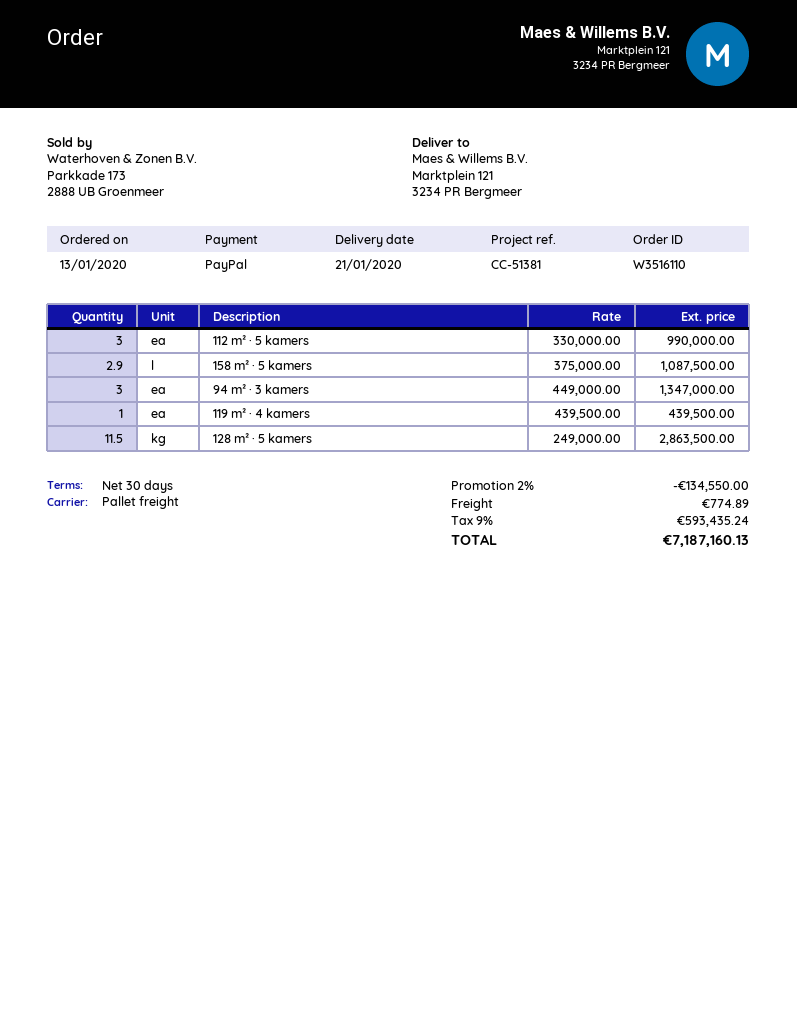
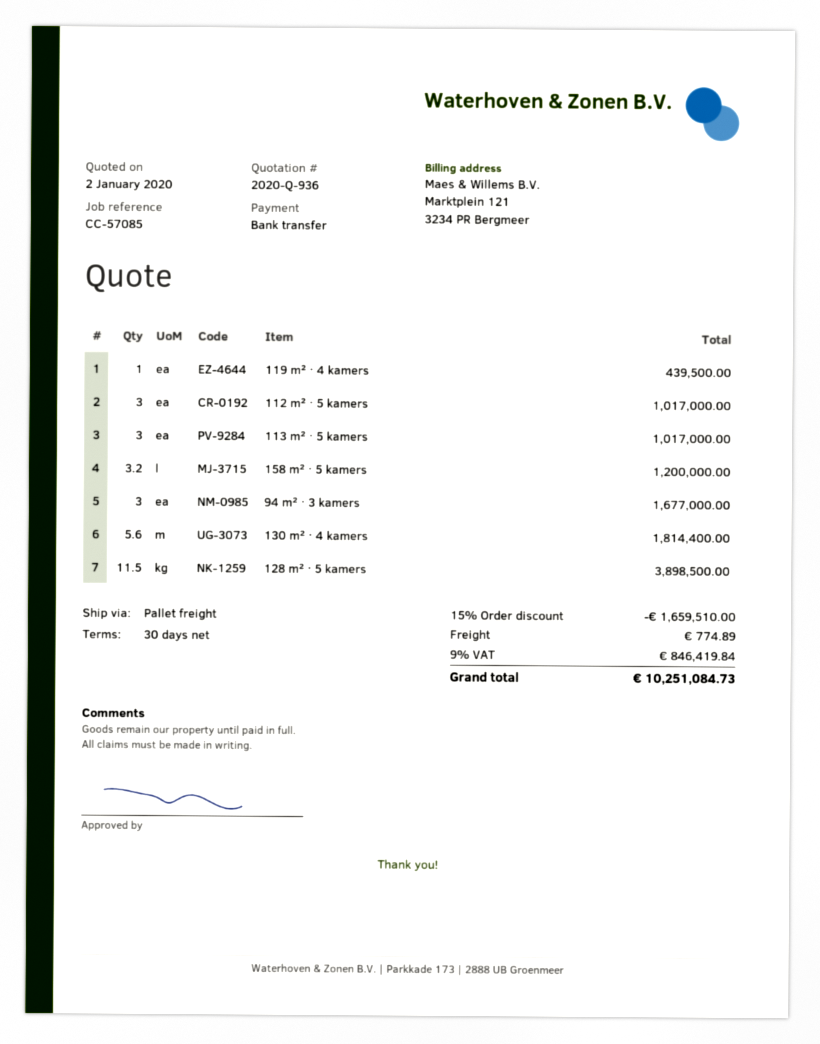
reference: CC-51381 -> CC-57085
payment method: PayPal -> bank transfer
112 m² · 5 kamers: 3 for 990000.00 -> 3 for 1017000.00
158 m² · 5 kamers: 2.9 for 1087500.00 -> 3.2 for 1200000.00
94 m² · 3 kamers: 3 for 1347000.00 -> 3 for 1677000.00
128 m² · 5 kamers: 11.5 for 2863500.00 -> 11.5 for 3898500.00
113 m² · 5 kamers: none -> 3 for 1017000.00
130 m² · 4 kamers: none -> 5.6 for 1814400.00
discount: 2% = 134550.00 -> 15% = 1659510.00
tax: 9% = 593435.24 -> 9% = 846419.84
total: 7187160.13 -> 10251084.73

